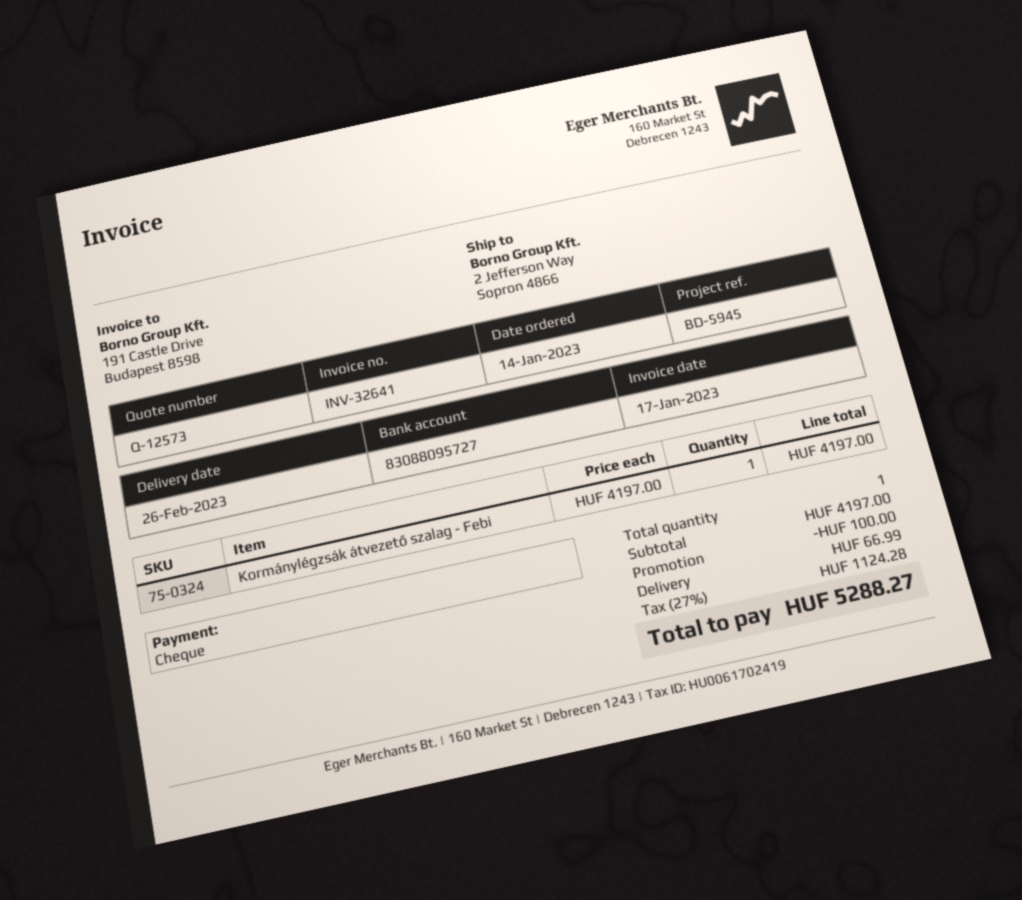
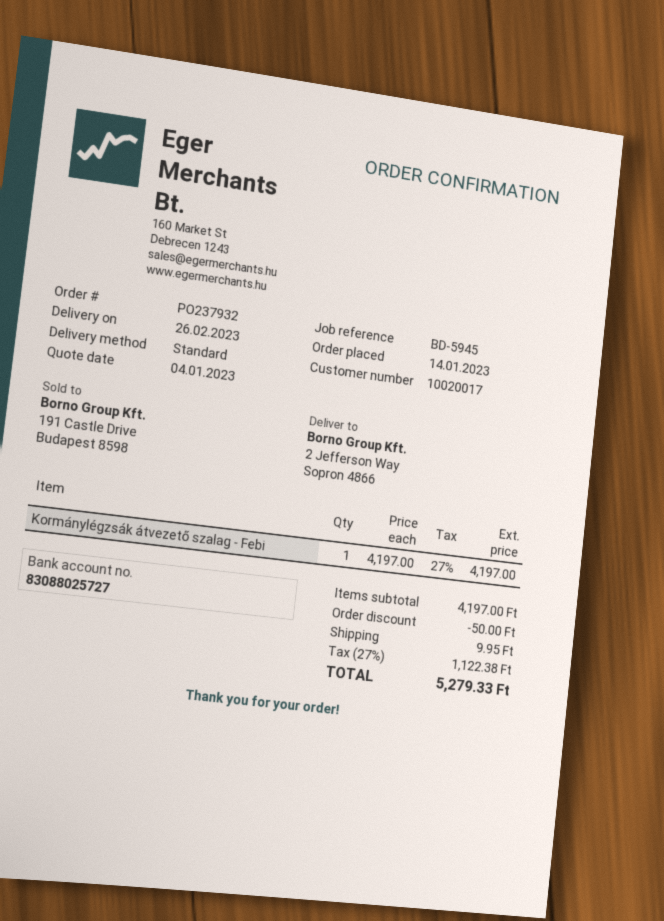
bank account: 83088095727 -> 83088025727
discount: 100.00 -> 50.00
shipping: 66.99 -> 9.95
tax: 27% = 1124.28 -> 27% = 1122.38
total: 5288.27 -> 5279.33

